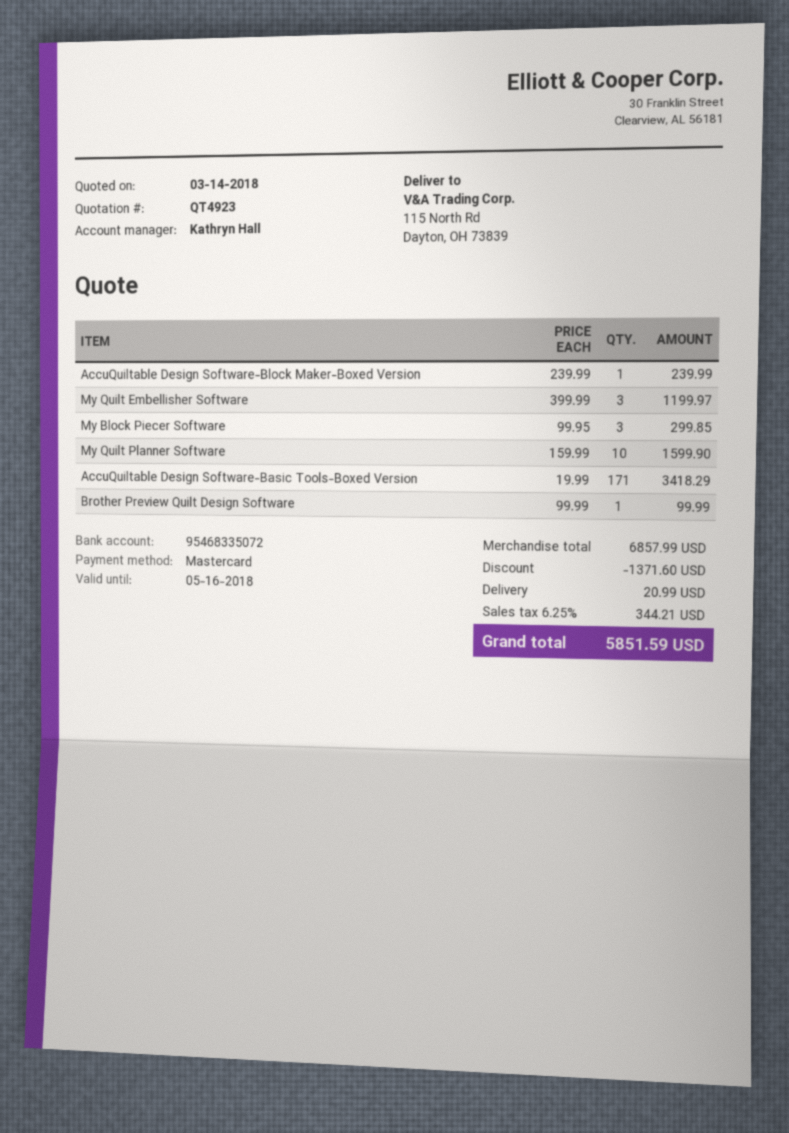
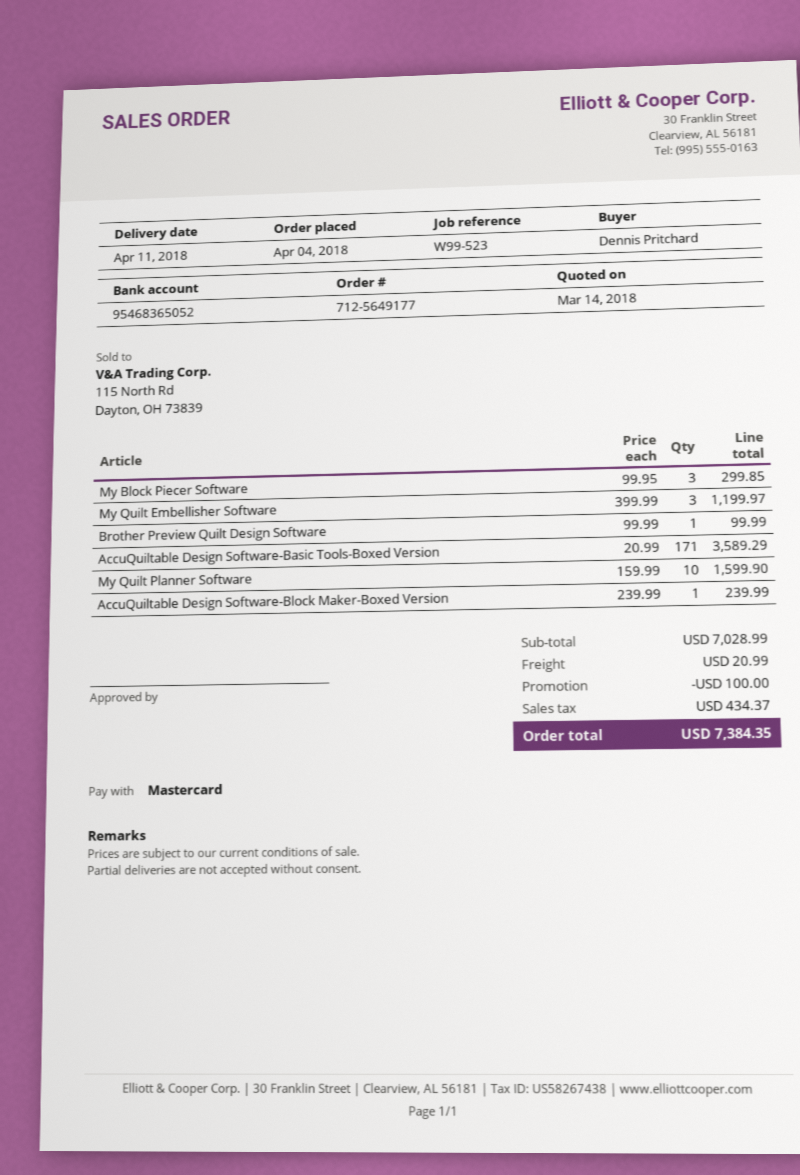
bank account: 95468335072 -> 95468365052
AccuQuiltable Design Software-Basic Tools-Boxed Version: 171 x 19.99 = 3418.29 -> 171 x 20.99 = 3589.29
subtotal: 6857.99 -> 7028.99
discount: 1371.60 -> 100.00
tax: 344.21 -> 434.37
total: 5851.59 -> 7384.35

